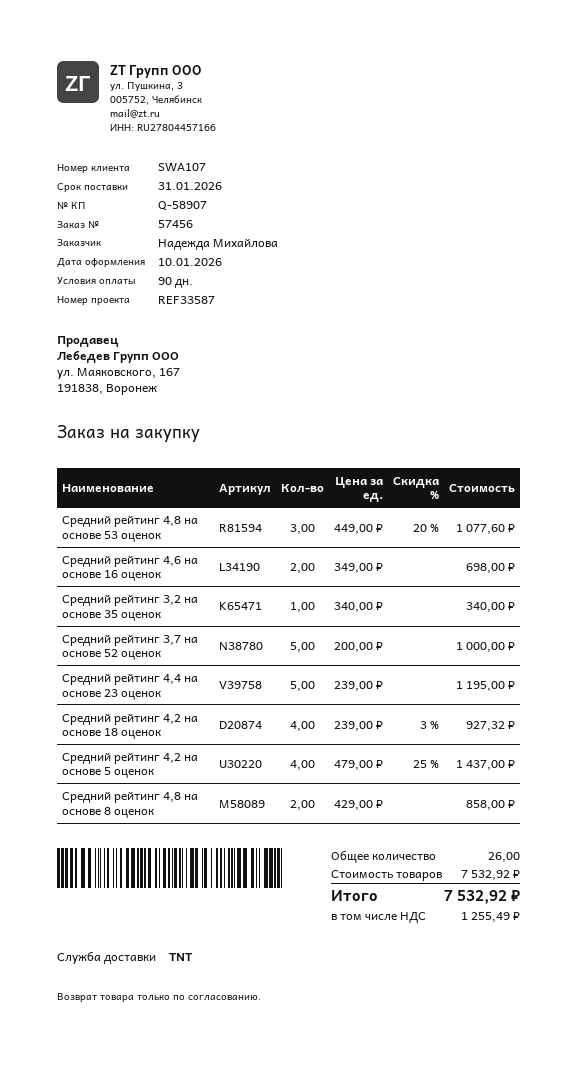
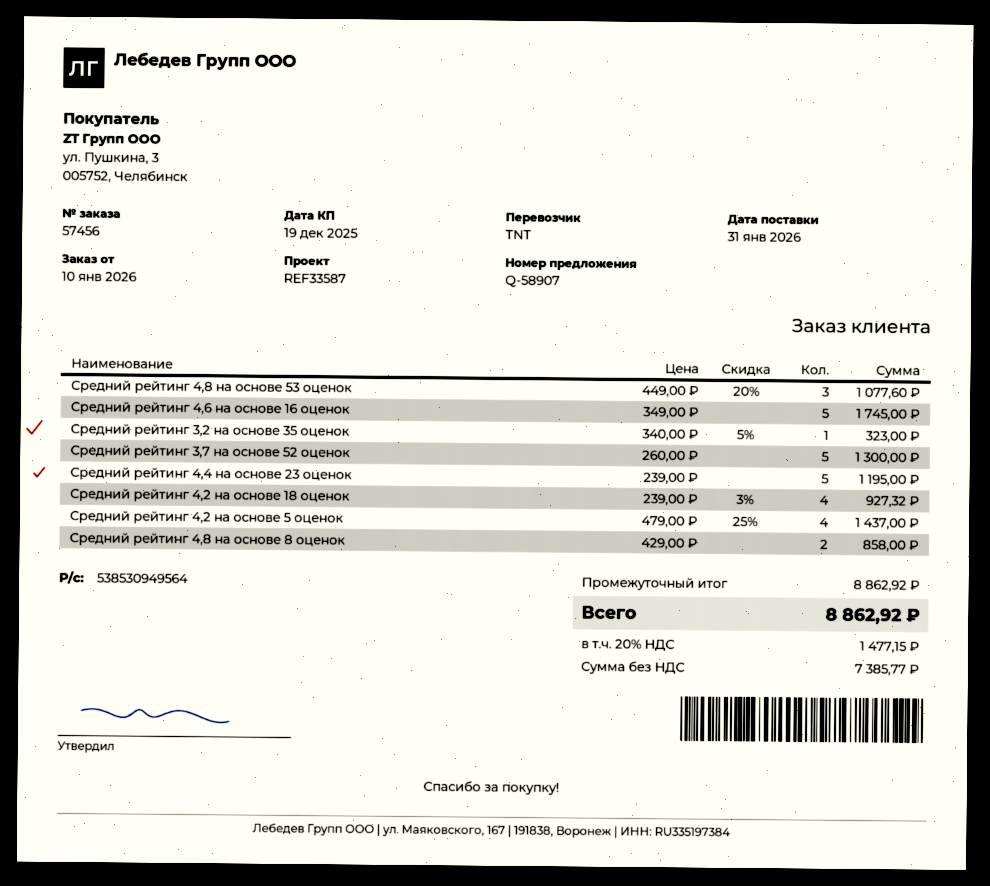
Средний рейтинг 4,6 на основе 16 оценок: 2 x 349.00 = 698.00 -> 5 x 349.00 = 1745.00
Средний рейтинг 3,2 на основе 35 оценок: 1 x 340.00 = 340.00 -> 1 x 340.00 - 5% = 323.00
Средний рейтинг 3,7 на основе 52 оценок: 5 x 200.00 = 1000.00 -> 5 x 260.00 = 1300.00
subtotal: 7532.92 -> 8862.92
tax: 1255.49 -> 1477.15
total: 7532.92 -> 8862.92

